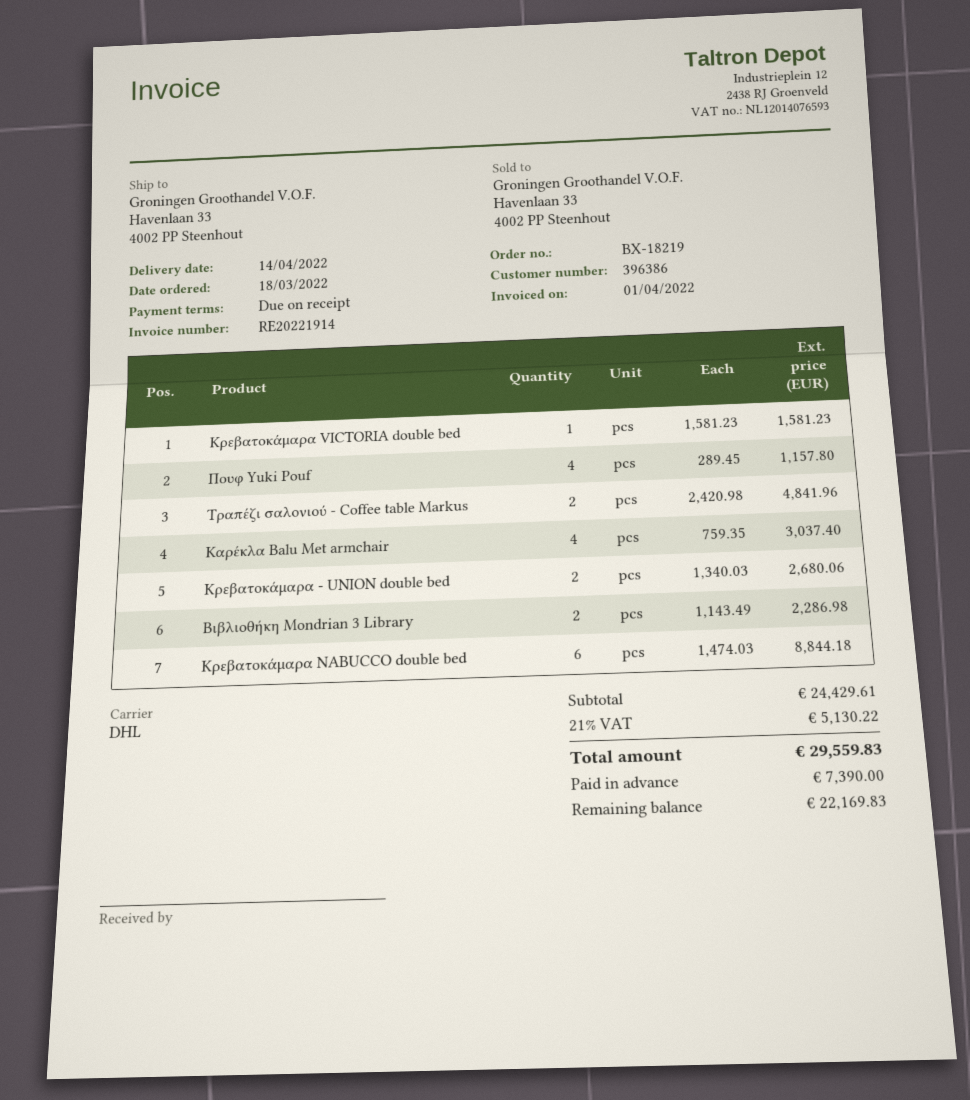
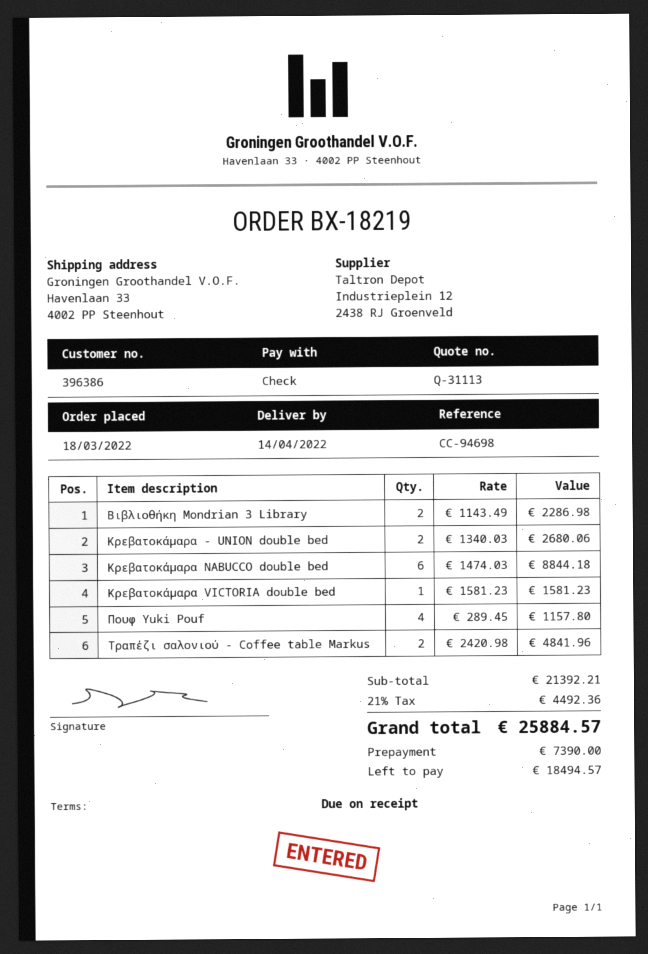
Καρέκλα Balu Met armchair: 4 x 759.35 = 3037.40 -> none
subtotal: 24429.61 -> 21392.21
tax: 21% = 5130.22 -> 21% = 4492.36
total: 29559.83 -> 25884.57
balance: 22169.83 -> 18494.57

